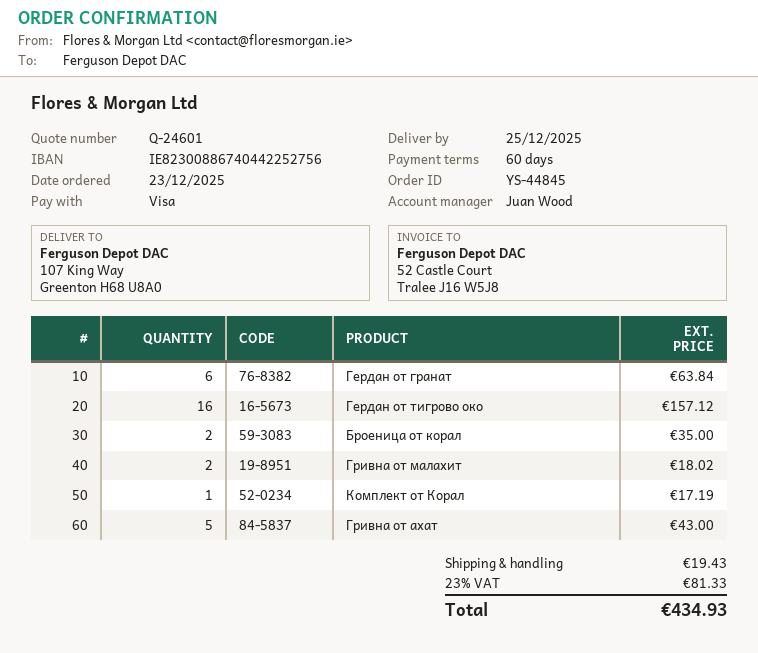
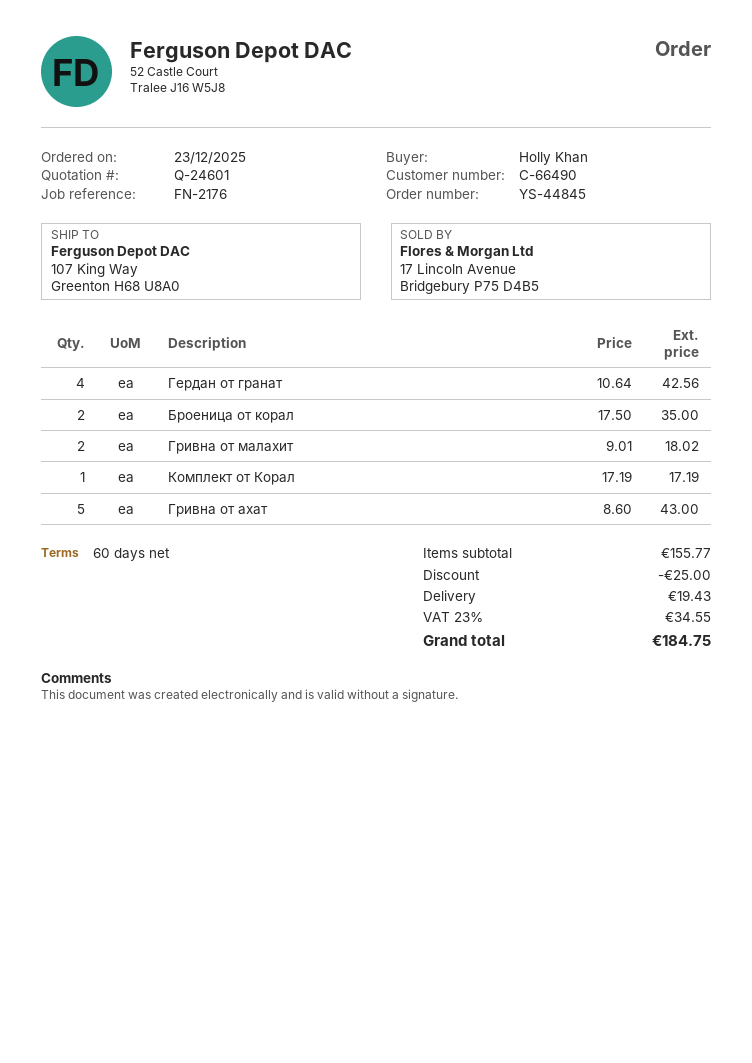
Гердан от гранат: 6 for 63.84 -> 4 for 42.56
Гердан от тигрово око: 16 for 157.12 -> none
discount: none -> 25.00
tax: 23% = 81.33 -> 23% = 34.55
total: 434.93 -> 184.75

